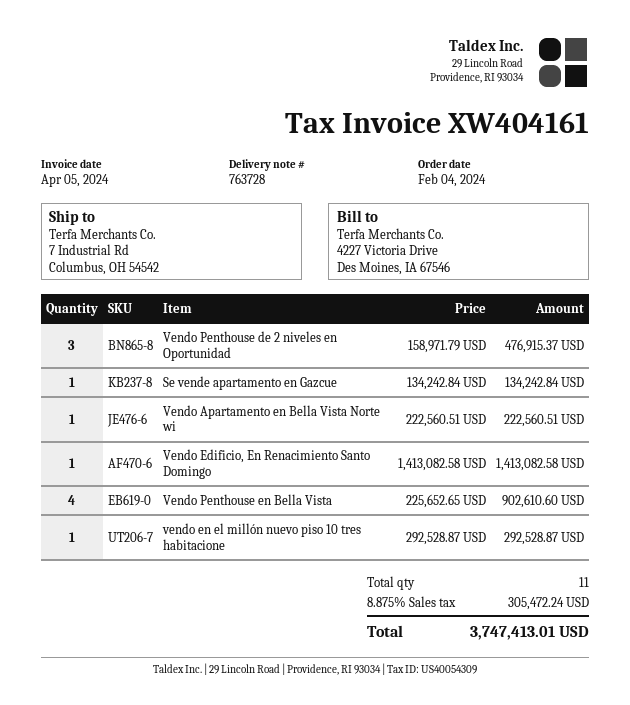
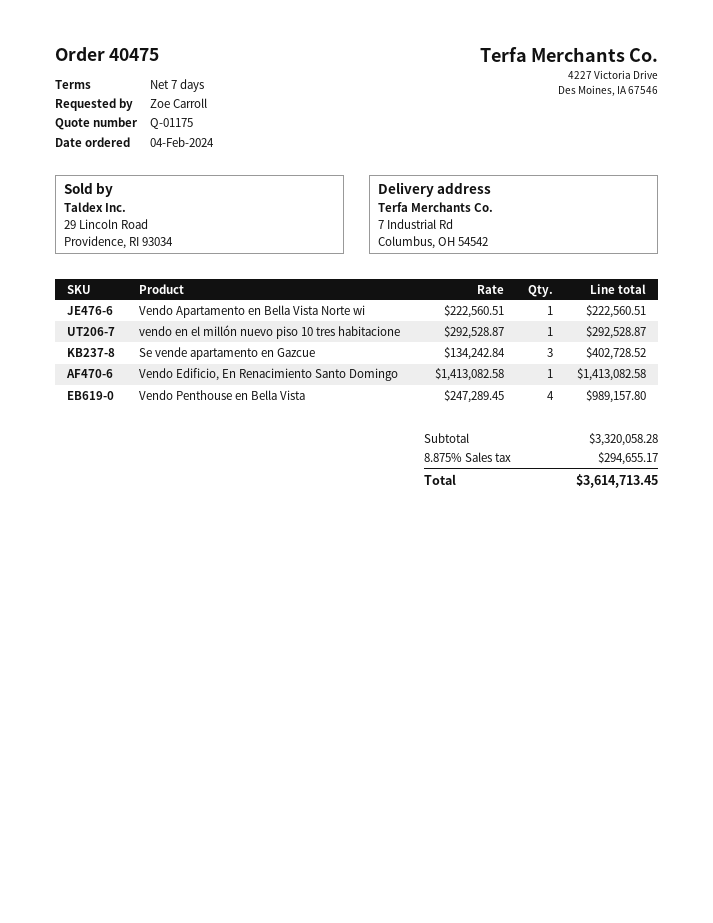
Vendo Penthouse de 2 niveles en Oportunidad: 3 x 158971.79 = 476915.37 -> none
Se vende apartamento en Gazcue: 1 x 134242.84 = 134242.84 -> 3 x 134242.84 = 402728.52
Vendo Penthouse en Bella Vista: 4 x 225652.65 = 902610.60 -> 4 x 247289.45 = 989157.80
tax: 8.875% = 305472.24 -> 8.875% = 294655.17
total: 3747413.01 -> 3614713.45

